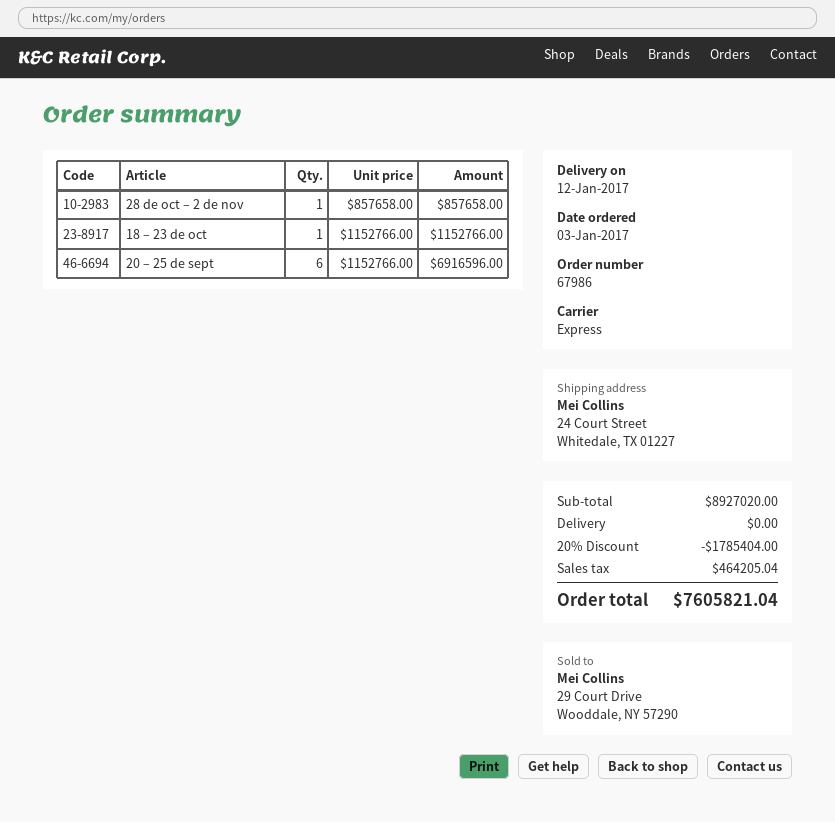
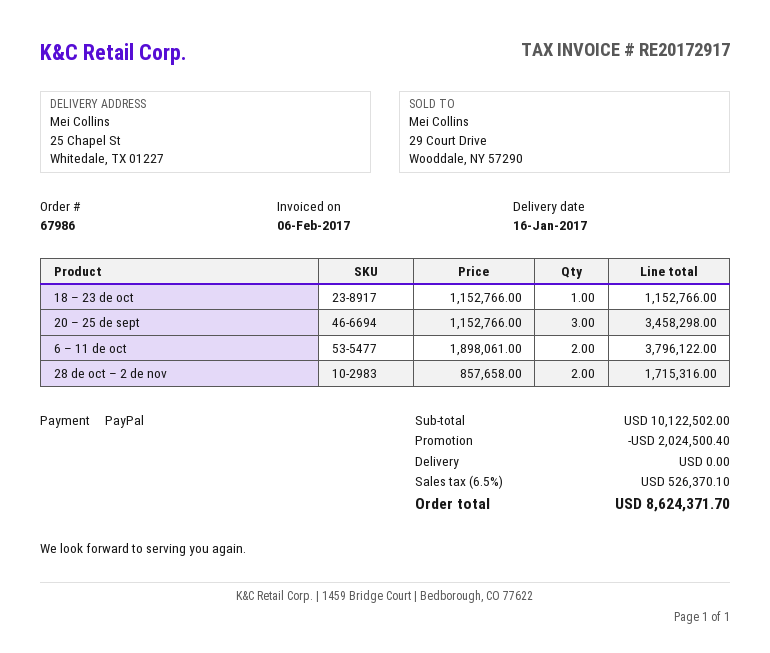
delivery date: 2017-01-12 -> 2017-01-16
ship to: 24 Court Street, Whitedale, TX 01227 -> 25 Chapel St, Whitedale, TX 01227
28 de oct – 2 de nov: 1 x 857658.00 = 857658.00 -> 2 x 857658.00 = 1715316.00
20 – 25 de sept: 6 x 1152766.00 = 6916596.00 -> 3 x 1152766.00 = 3458298.00
6 – 11 de oct: none -> 2 x 1898061.00 = 3796122.00
subtotal: 8927020.00 -> 10122502.00
discount: 1785404.00 -> 2024500.40
tax: 464205.04 -> 526370.10
total: 7605821.04 -> 8624371.70

